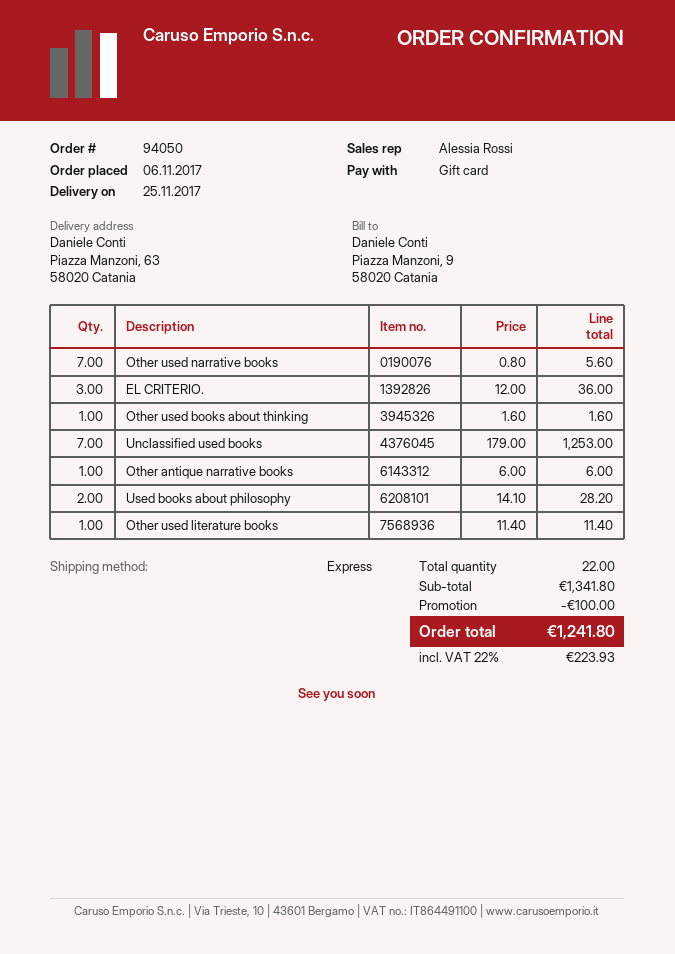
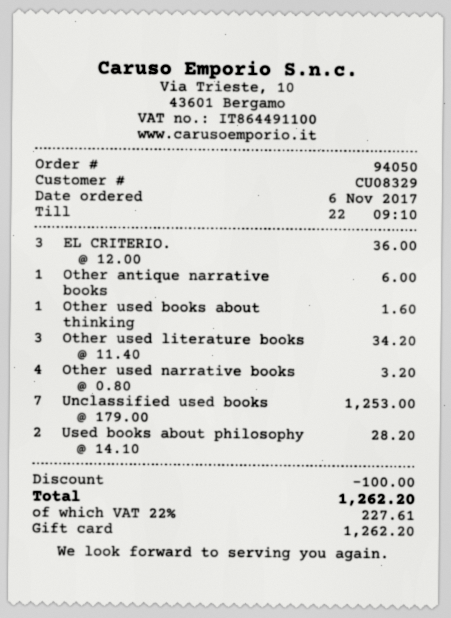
Other used narrative books: 7 x 0.80 = 5.60 -> 4 x 0.80 = 3.20
Other used literature books: 1 x 11.40 = 11.40 -> 3 x 11.40 = 34.20
tax: 22% = 223.93 -> 22% = 227.61
total: 1241.80 -> 1262.20

